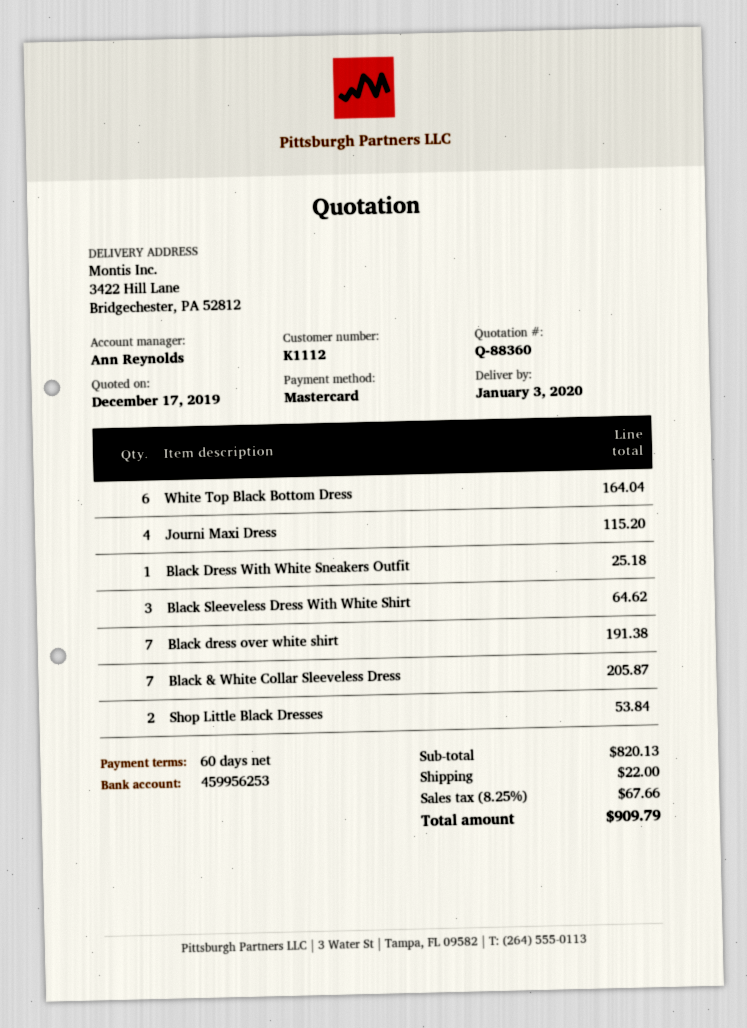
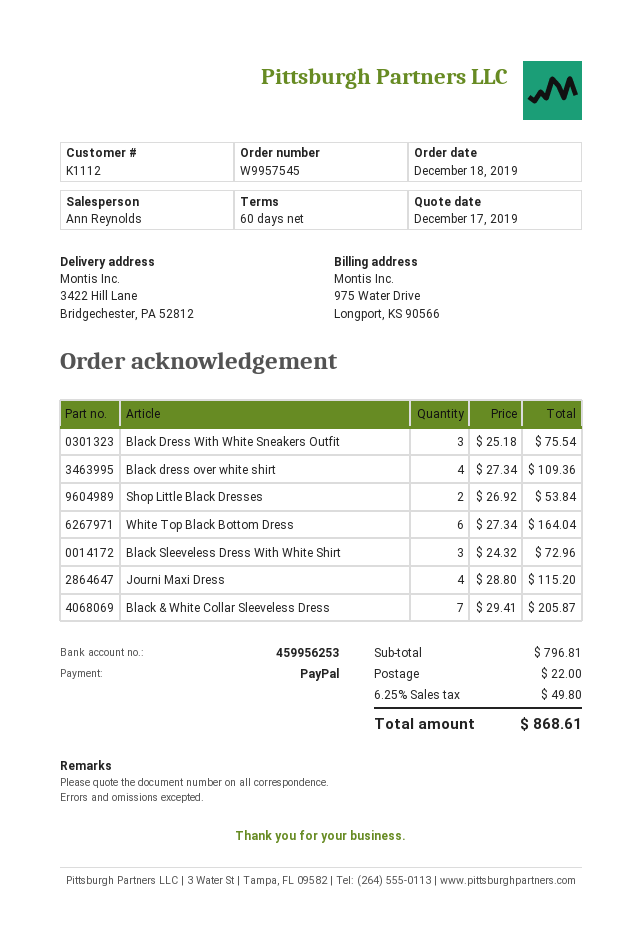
payment method: Mastercard -> PayPal
Black Dress With White Sneakers Outfit: 1 for 25.18 -> 3 for 75.54
Black Sleeveless Dress With White Shirt: 3 for 64.62 -> 3 for 72.96
Black dress over white shirt: 7 for 191.38 -> 4 for 109.36
subtotal: 820.13 -> 796.81
tax: 8.25% = 67.66 -> 6.25% = 49.80
total: 909.79 -> 868.61

